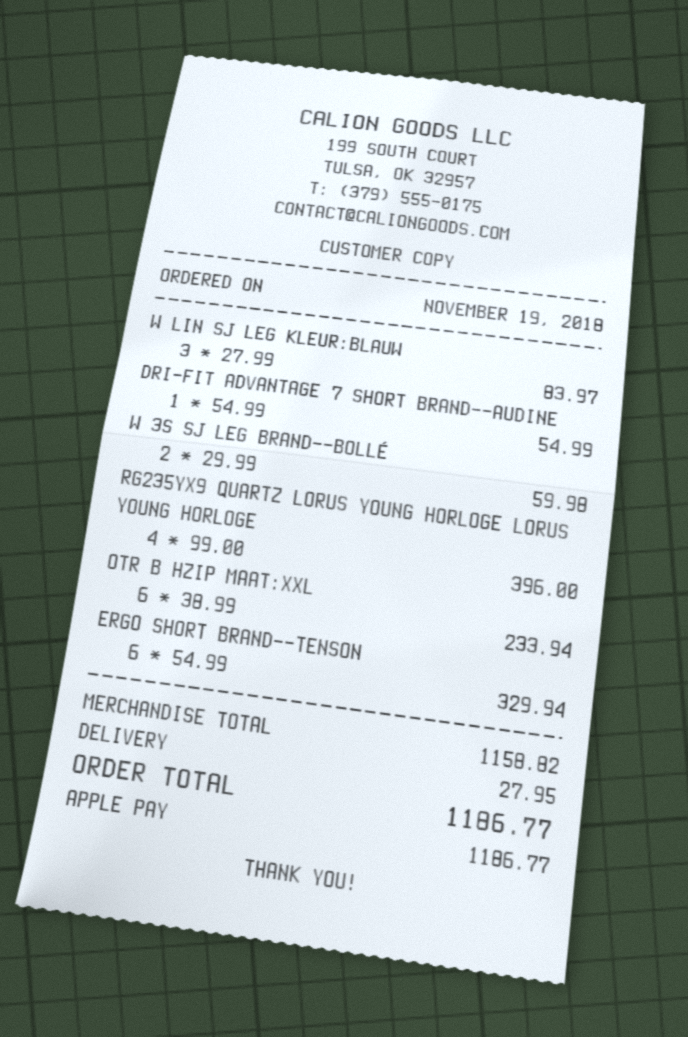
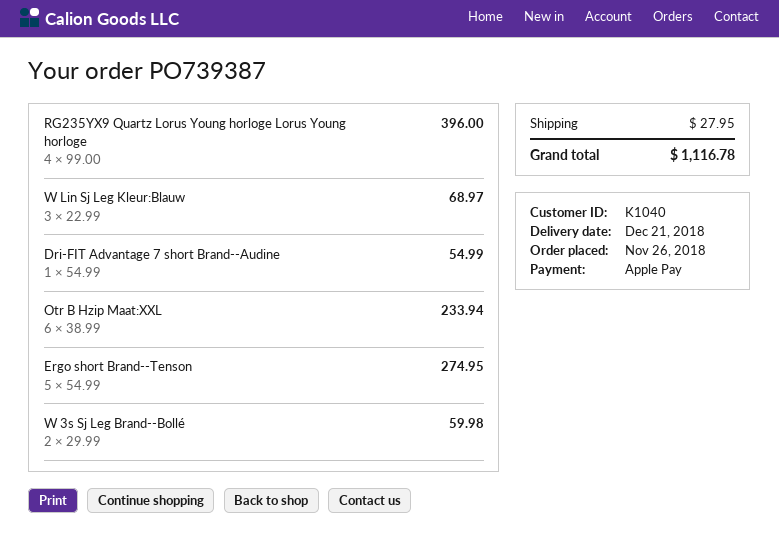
order date: 2018-11-19 -> 2018-11-26
W LIN SJ LEG KLEUR:BLAUW: 3 x 27.99 = 83.97 -> 3 x 22.99 = 68.97
ERGO SHORT BRAND--TENSON: 6 x 54.99 = 329.94 -> 5 x 54.99 = 274.95
total: 1186.77 -> 1116.78

